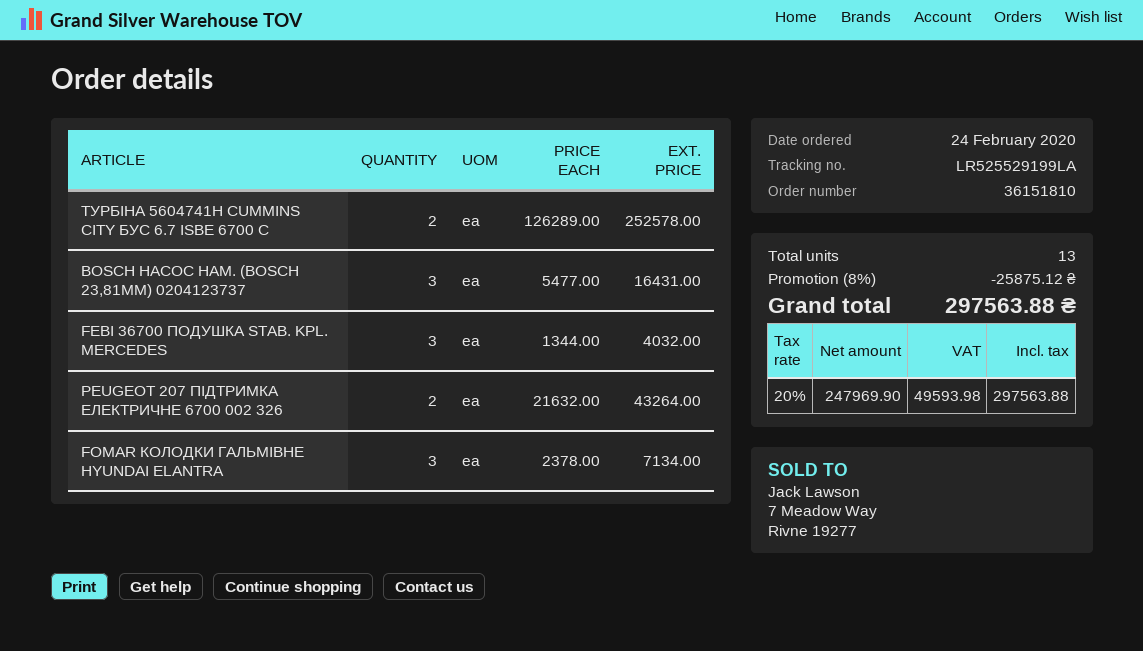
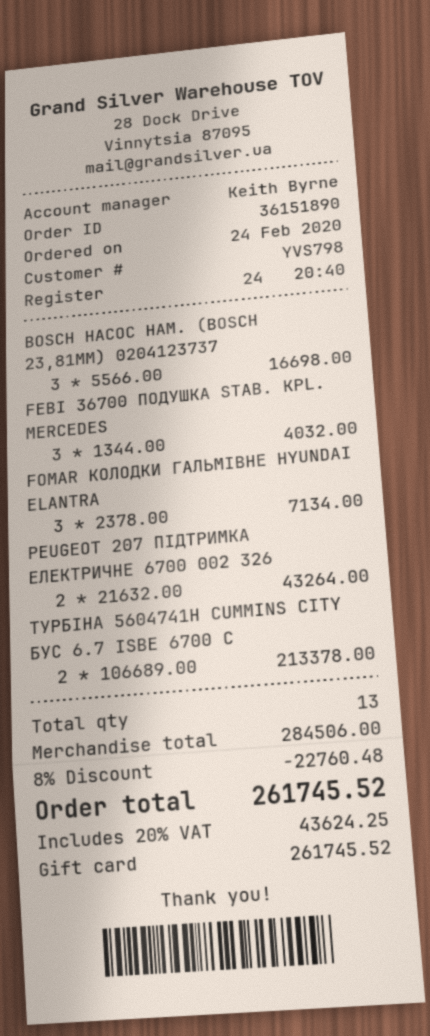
order number: 36151810 -> 36151890
ТУРБІНА 5604741H CUMMINS CITY БУС 6.7 ISBE 6700 C: 2 x 126289.00 = 252578.00 -> 2 x 106689.00 = 213378.00
BOSCH НАСОС HAM. (BOSCH 23,81MM) 0204123737: 3 x 5477.00 = 16431.00 -> 3 x 5566.00 = 16698.00
discount: 8% = 25875.12 -> 8% = 22760.48
tax: 20% = 49593.98 -> 20% = 43624.25
total: 297563.88 -> 261745.52

